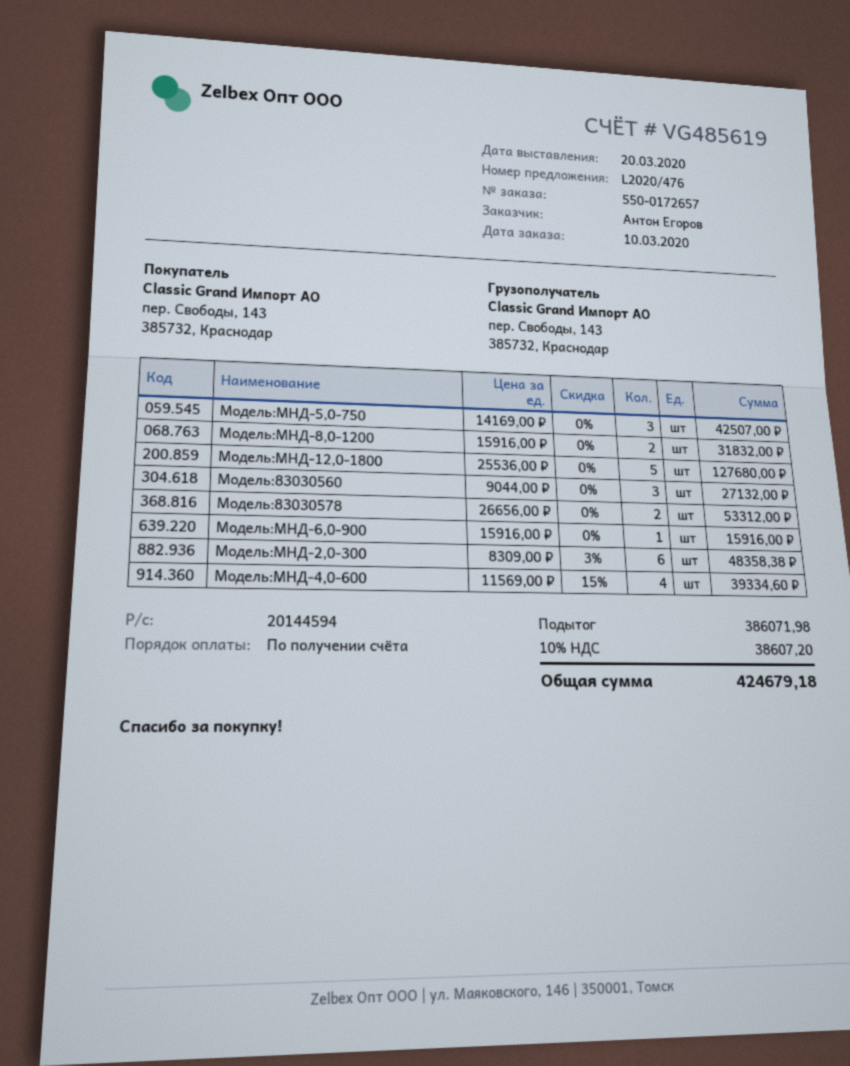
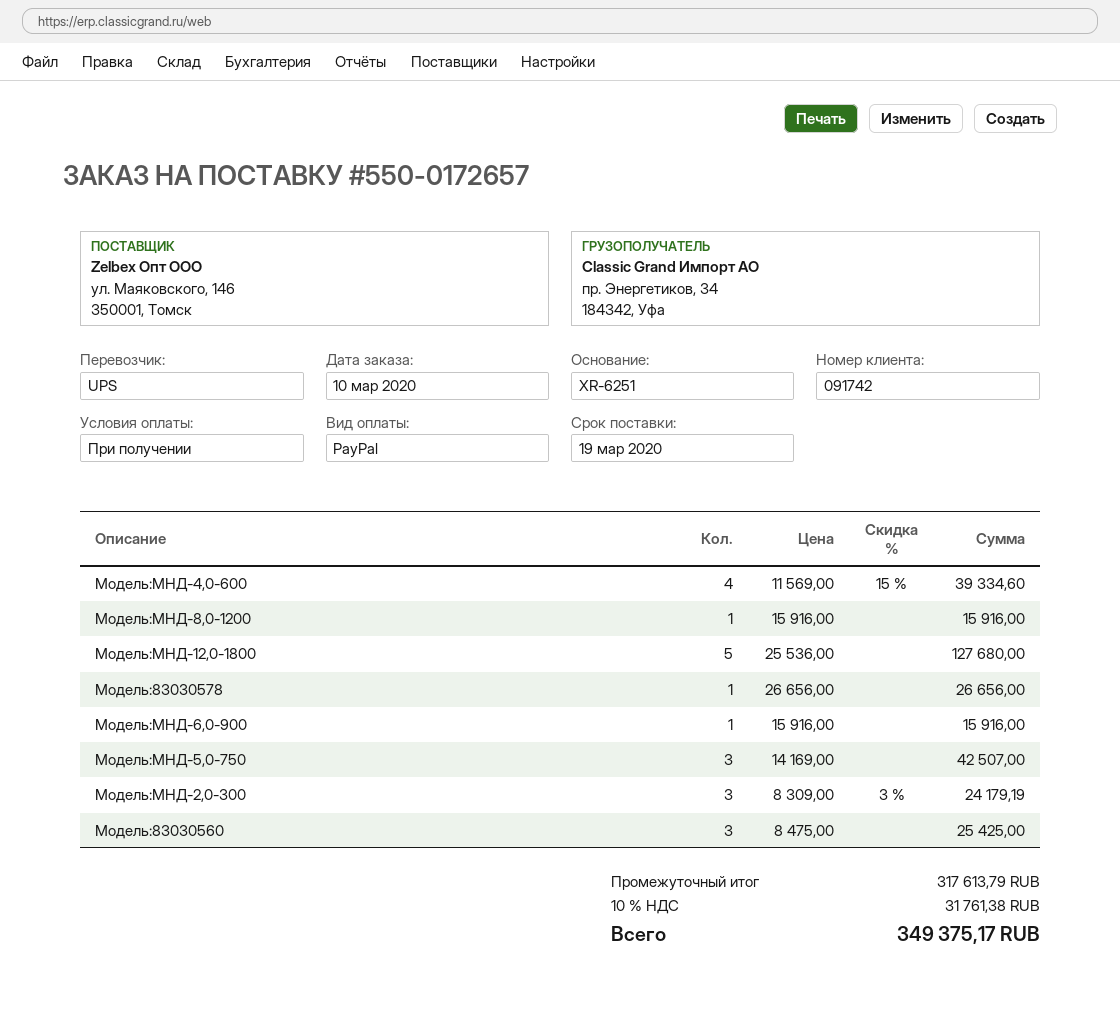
ship to: пер. Свободы, 143, 385732, Краснодар -> пр. Энергетиков, 34, 184342, Уфа
Модель:МНД-8,0-1200: 2 x 15916.00 = 31832.00 -> 1 x 15916.00 = 15916.00
Модель:83030560: 3 x 9044.00 = 27132.00 -> 3 x 8475.00 = 25425.00
Модель:83030578: 2 x 26656.00 = 53312.00 -> 1 x 26656.00 = 26656.00
Модель:МНД-2,0-300: 6 x 8309.00 - 3% = 48358.38 -> 3 x 8309.00 - 3% = 24179.19
subtotal: 386071.98 -> 317613.79
tax: 10% = 38607.20 -> 10% = 31761.38
total: 424679.18 -> 349375.17

